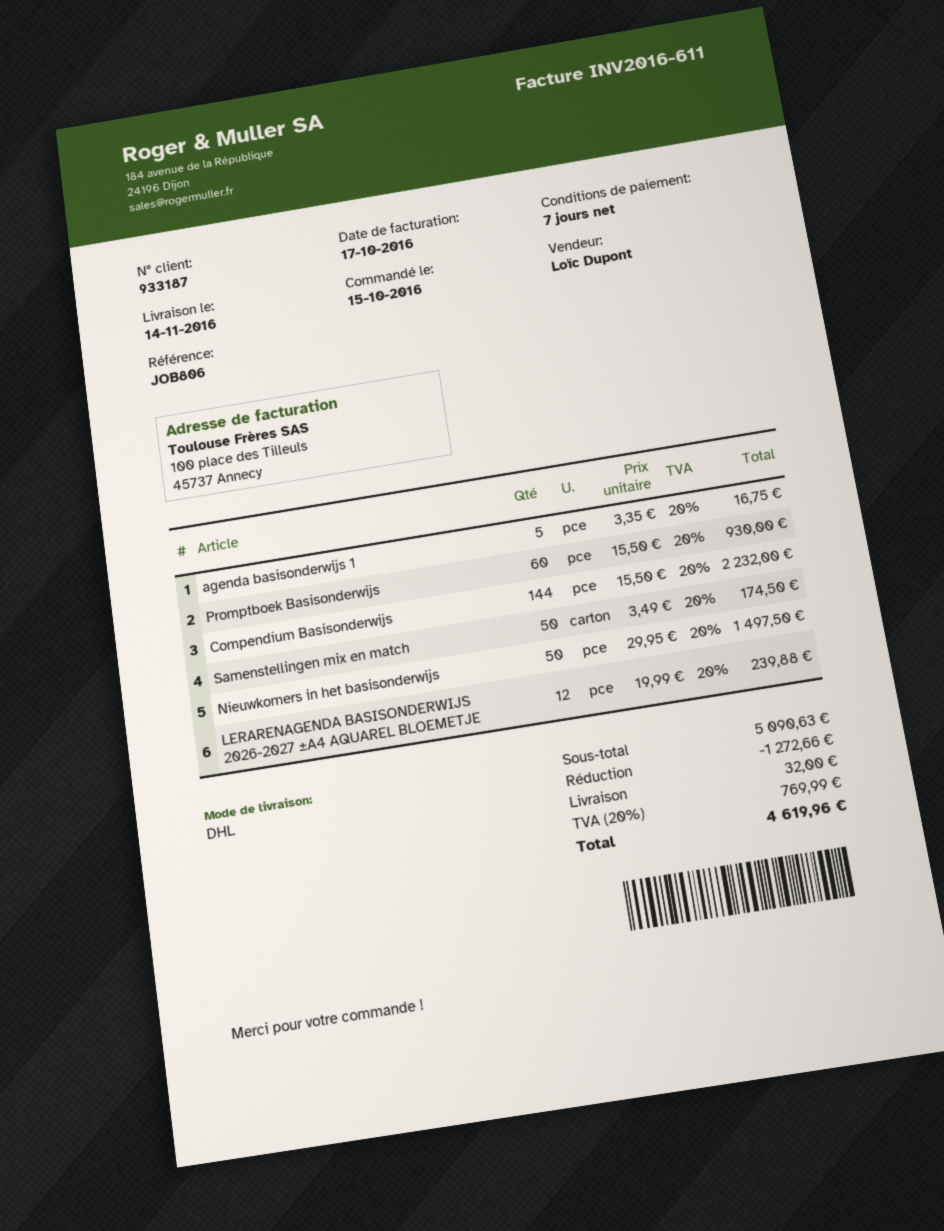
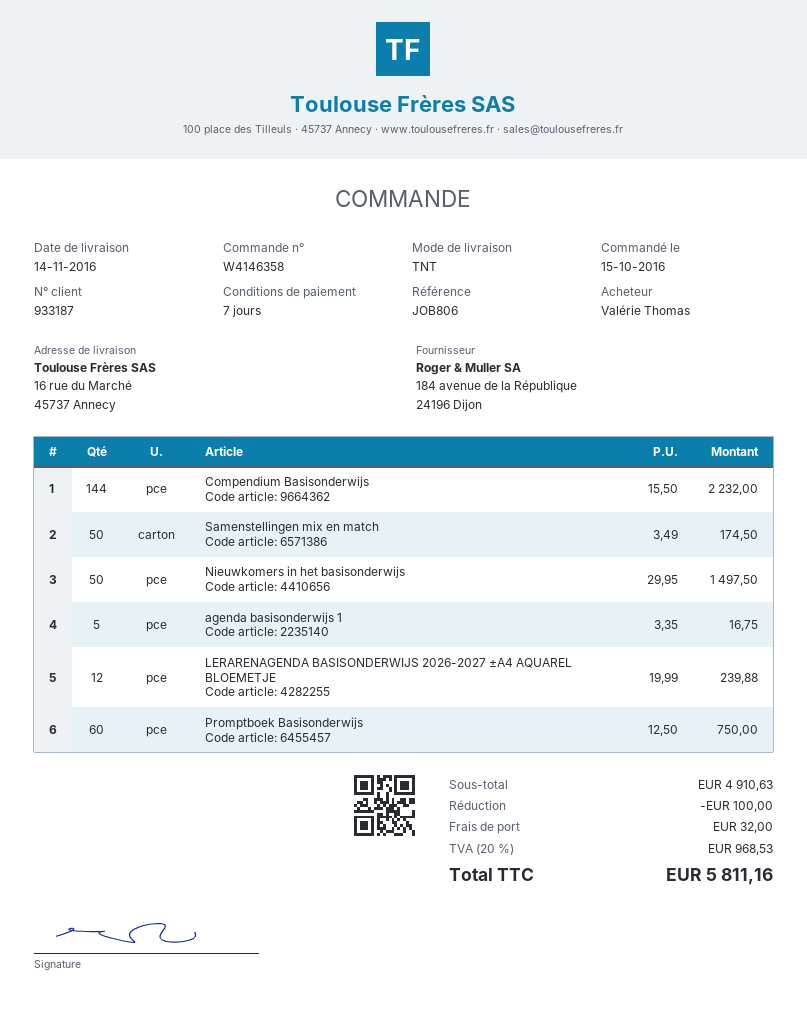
shipping method: DHL -> TNT
Promptboek Basisonderwijs: 60 x 15.50 = 930.00 -> 60 x 12.50 = 750.00
subtotal: 5090.63 -> 4910.63
discount: 1272.66 -> 100.00
tax: 20% = 769.99 -> 20% = 968.53
total: 4619.96 -> 5811.16

